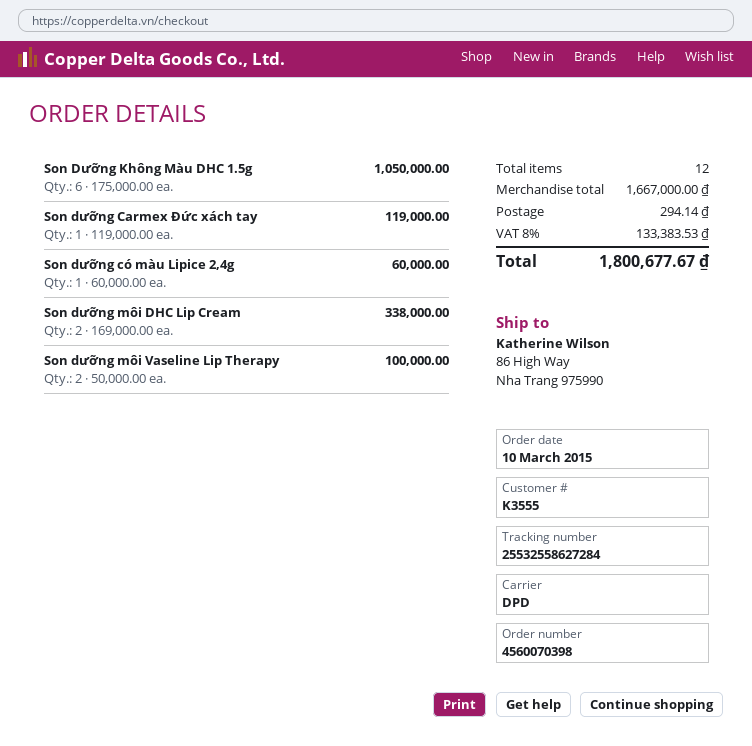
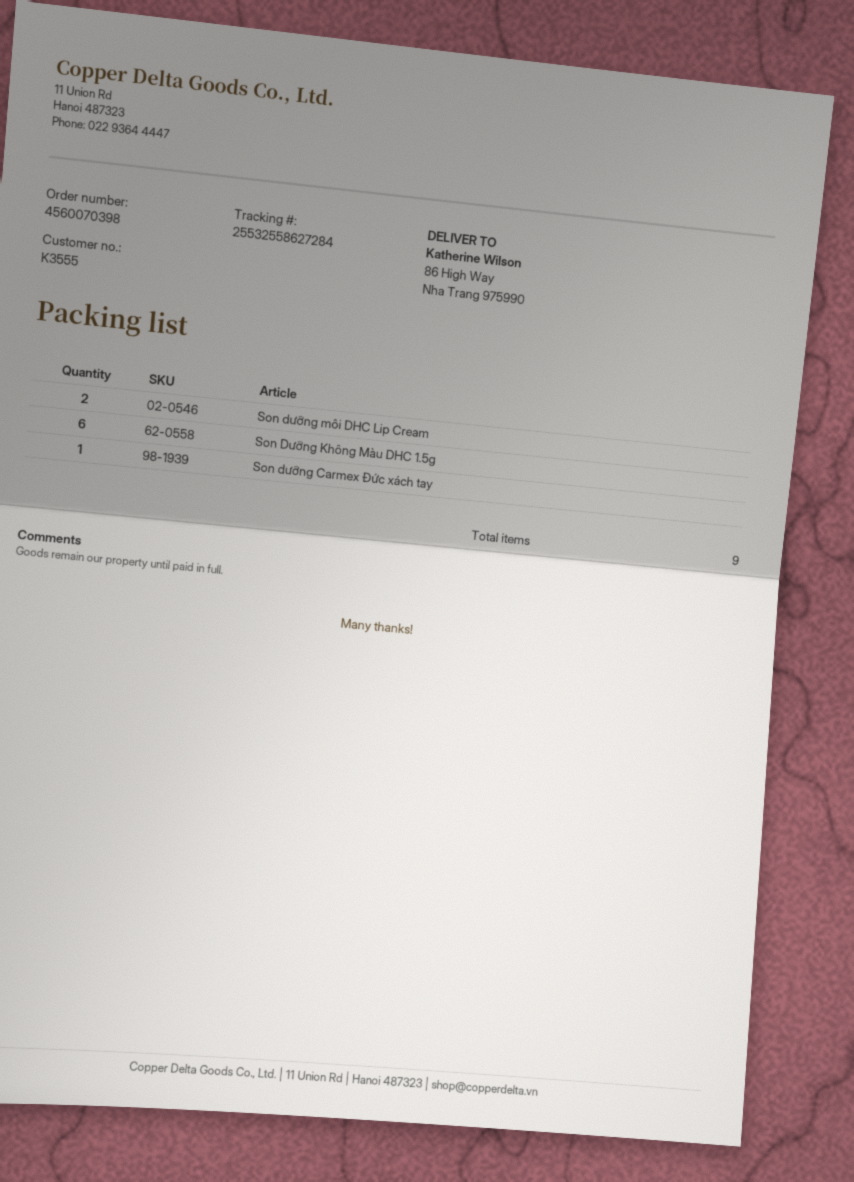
Son dưỡng có màu Lipice 2,4g: 1 -> none
Son dưỡng môi Vaseline Lip Therapy: 2 -> none
total quantity: 12 -> 9

